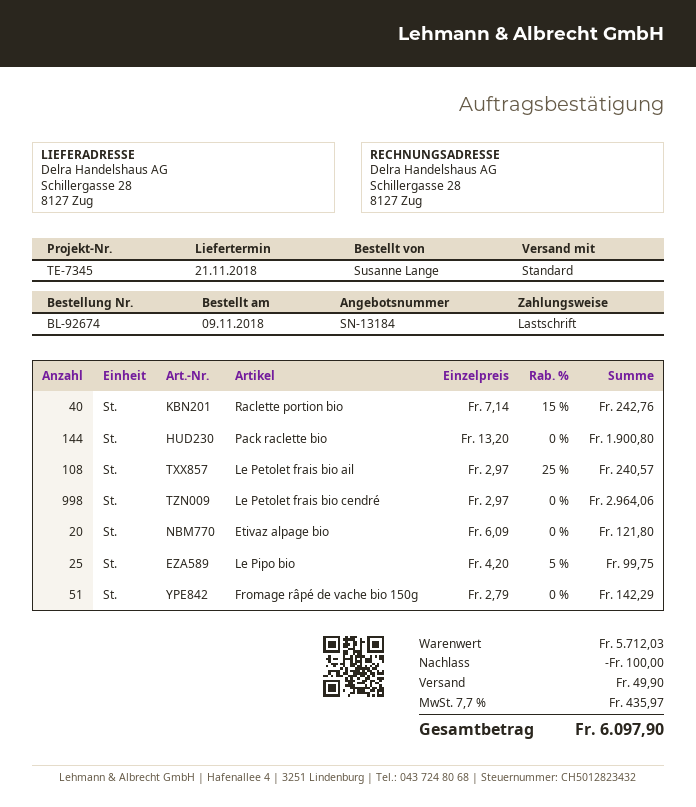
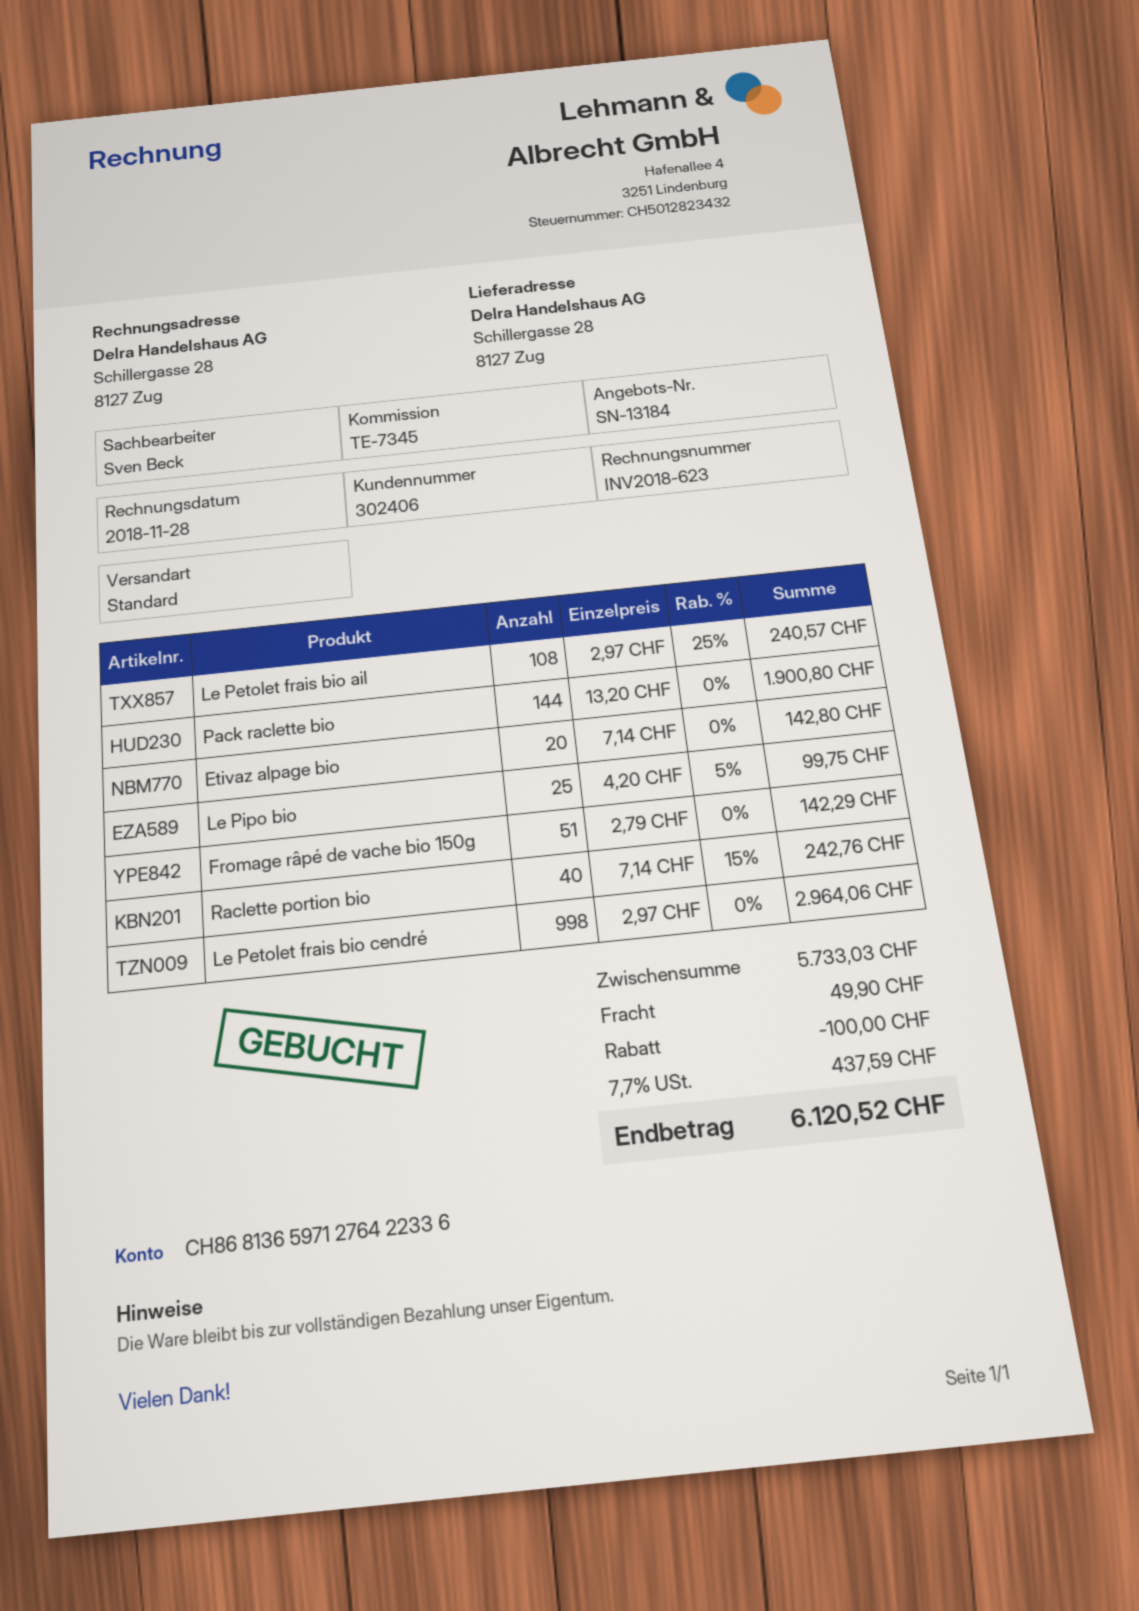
Etivaz alpage bio: 20 x 6.09 = 121.80 -> 20 x 7.14 = 142.80
subtotal: 5712.03 -> 5733.03
tax: 7.7% = 435.97 -> 7.7% = 437.59
total: 6097.90 -> 6120.52

